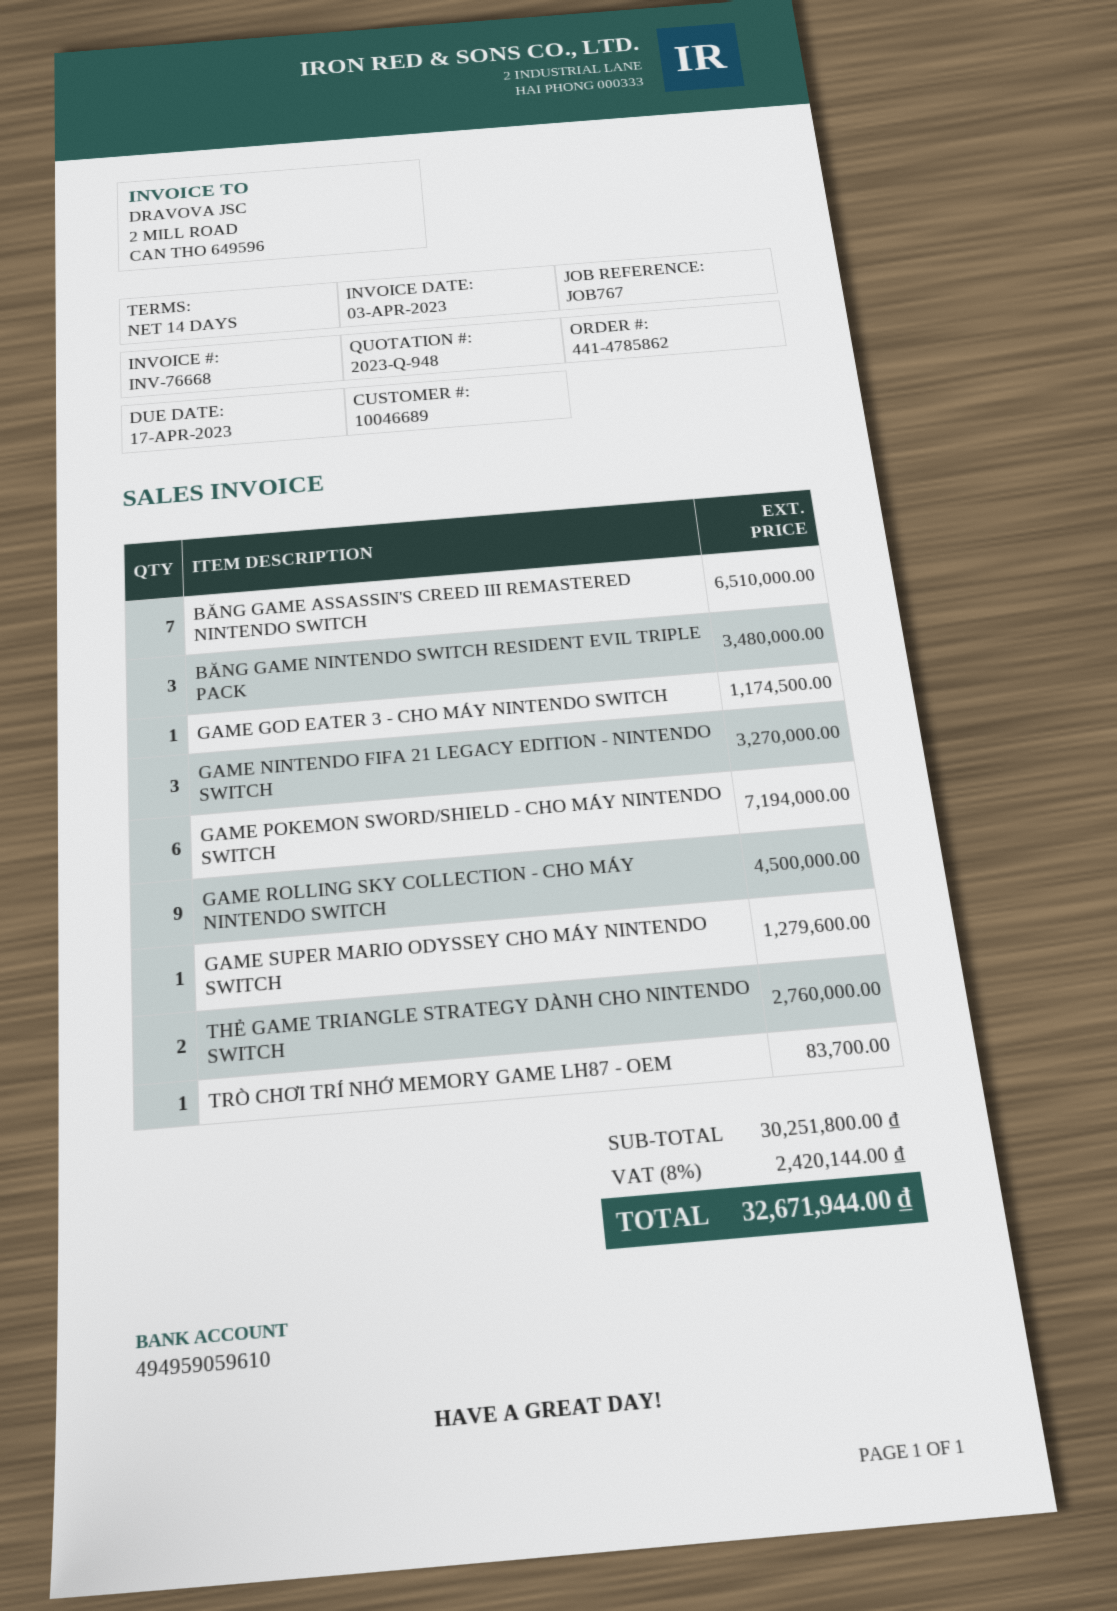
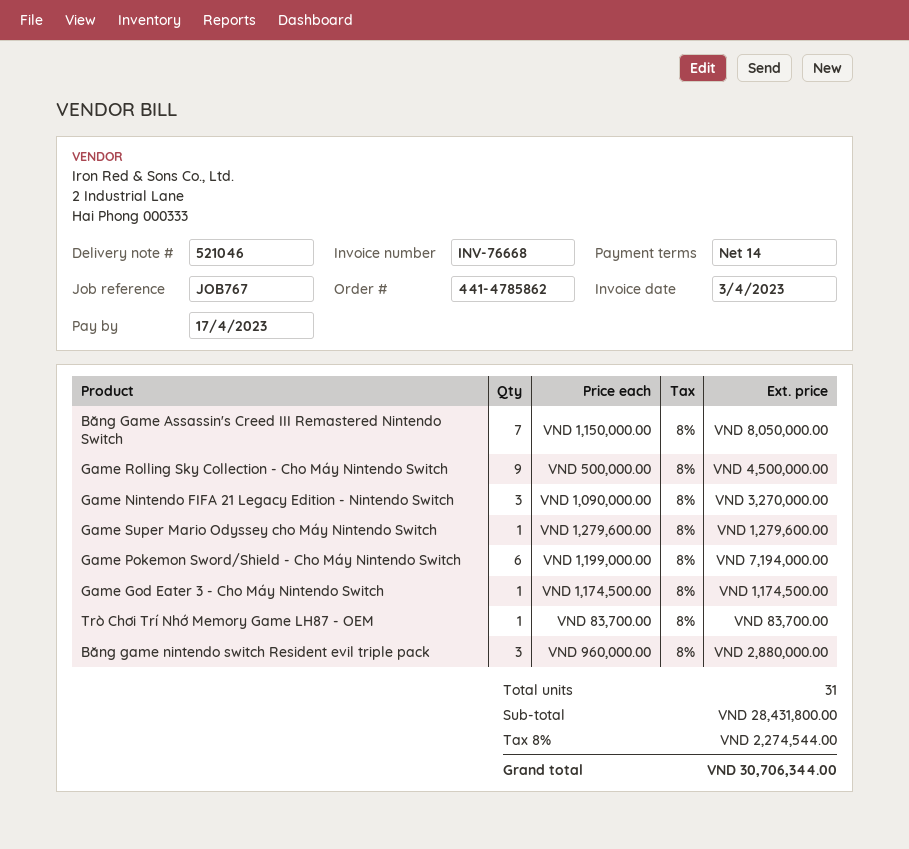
BĂNG GAME ASSASSIN'S CREED III REMASTERED NINTENDO SWITCH: 7 for 6510000.00 -> 7 for 8050000.00
BĂNG GAME NINTENDO SWITCH RESIDENT EVIL TRIPLE PACK: 3 for 3480000.00 -> 3 for 2880000.00
THẺ GAME TRIANGLE STRATEGY DÀNH CHO NINTENDO SWITCH: 2 for 2760000.00 -> none
subtotal: 30251800.00 -> 28431800.00
tax: 8% = 2420144.00 -> 8% = 2274544.00
total: 32671944.00 -> 30706344.00

